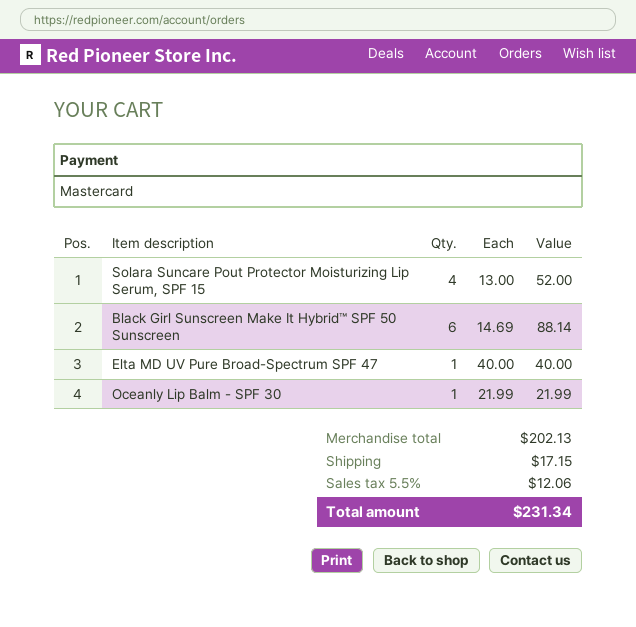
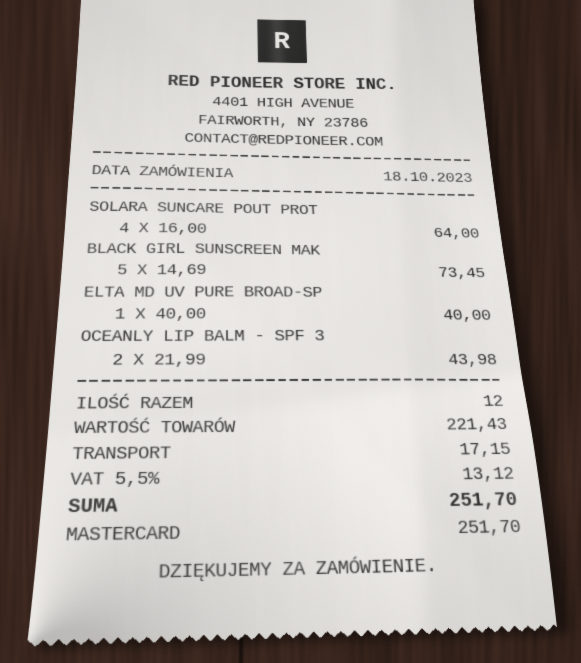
Solara Suncare Pout Protector Moisturizing Lip Serum, SPF 15: 4 x 13.00 = 52.00 -> 4 x 16.00 = 64.00
Black Girl Sunscreen Make It Hybrid™ SPF 50 Sunscreen: 6 x 14.69 = 88.14 -> 5 x 14.69 = 73.45
Oceanly Lip Balm - SPF 30: 1 x 21.99 = 21.99 -> 2 x 21.99 = 43.98
subtotal: 202.13 -> 221.43
tax: 5.5% = 12.06 -> 5.5% = 13.12
total: 231.34 -> 251.70

